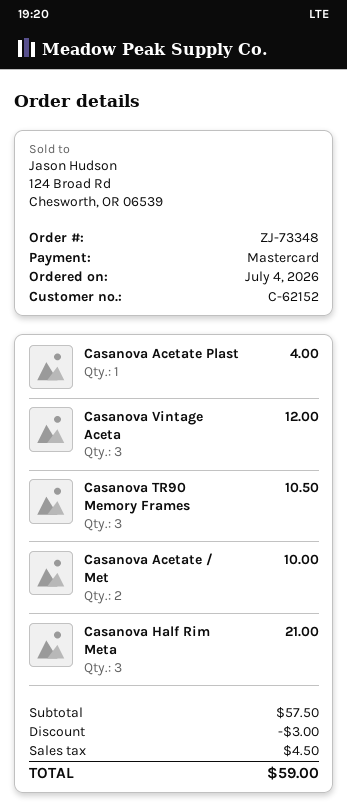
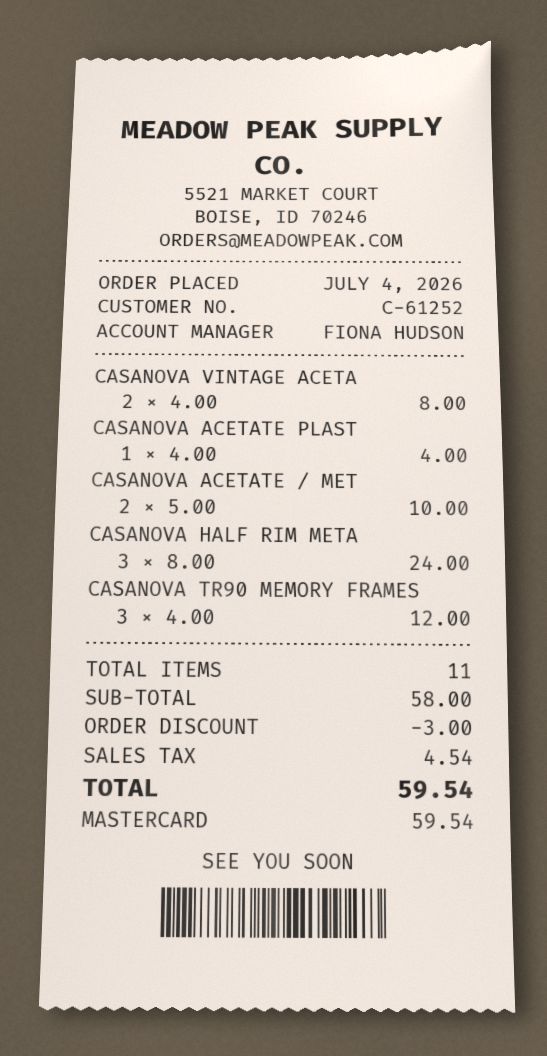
customer number: C-62152 -> C-61252
Casanova Vintage Aceta: 3 for 12.00 -> 2 for 8.00
Casanova TR90 Memory Frames: 3 for 10.50 -> 3 for 12.00
Casanova Half Rim Meta: 3 for 21.00 -> 3 for 24.00
subtotal: 57.50 -> 58.00
tax: 4.50 -> 4.54
total: 59.00 -> 59.54

